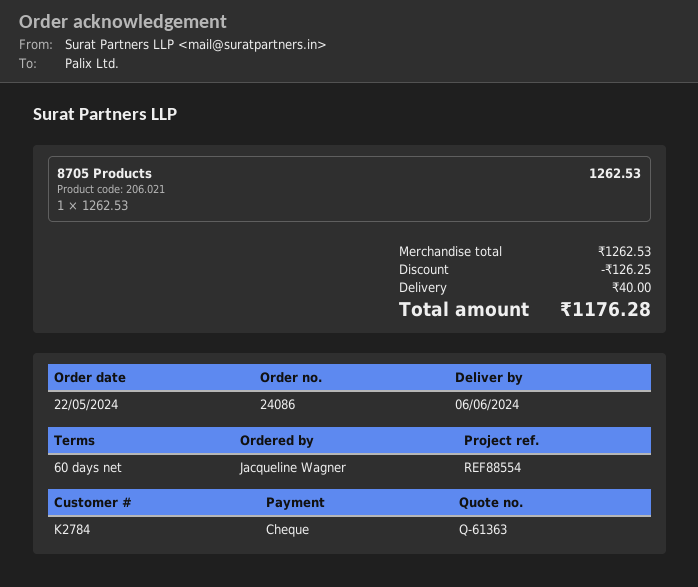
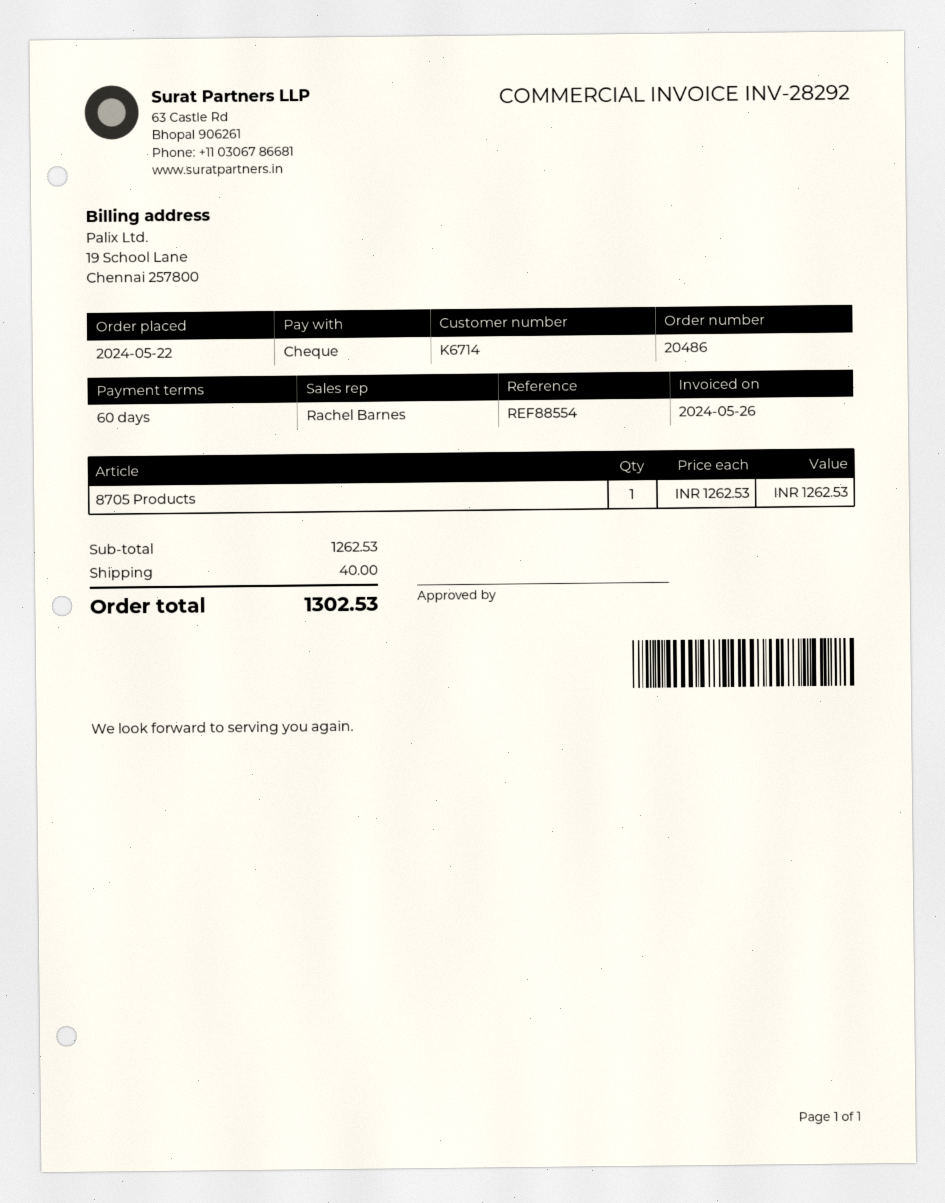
order number: 24086 -> 20486
customer number: K2784 -> K6714
discount: 126.25 -> none
total: 1176.28 -> 1302.53

